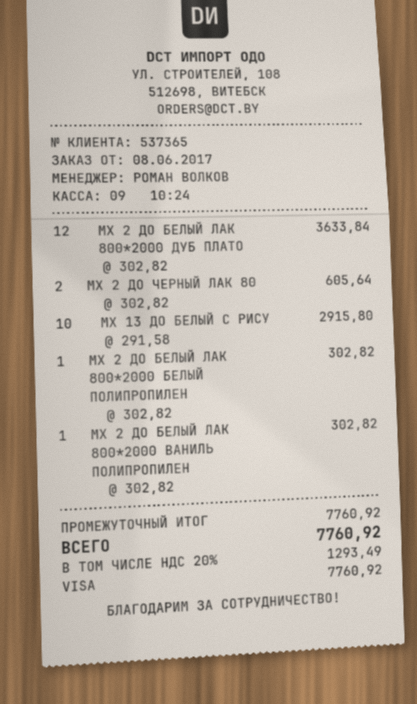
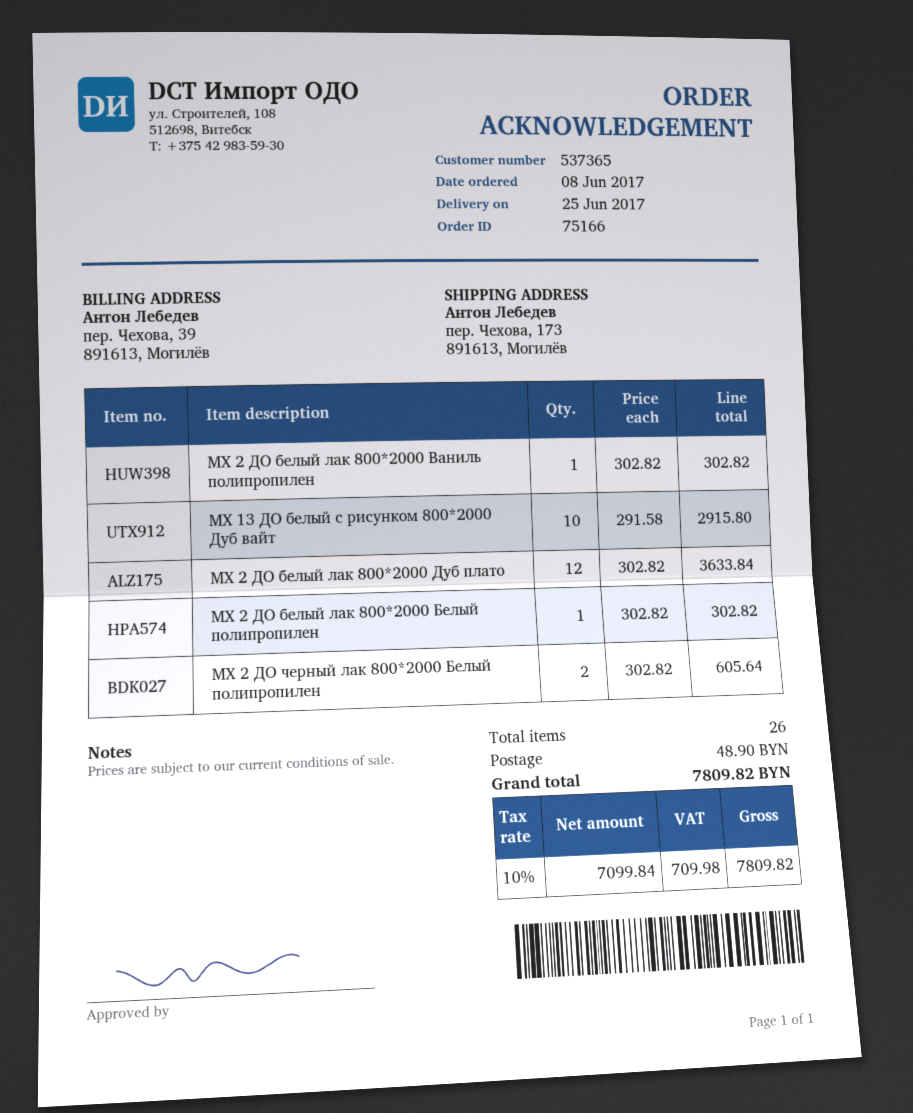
shipping: none -> 48.90
tax: 20% = 1293.49 -> 10% = 709.98
total: 7760.92 -> 7809.82

